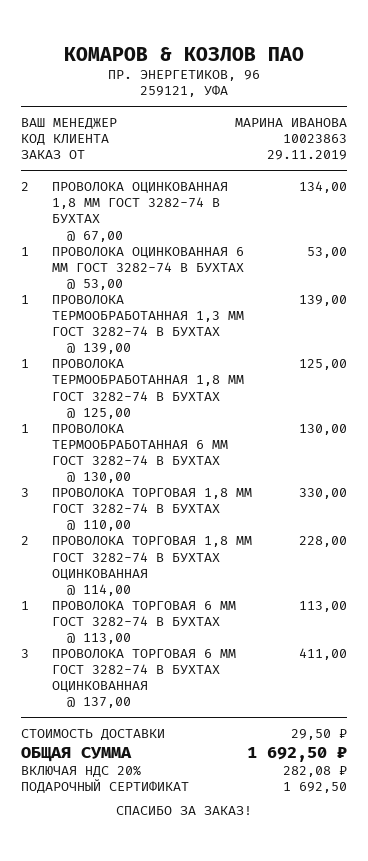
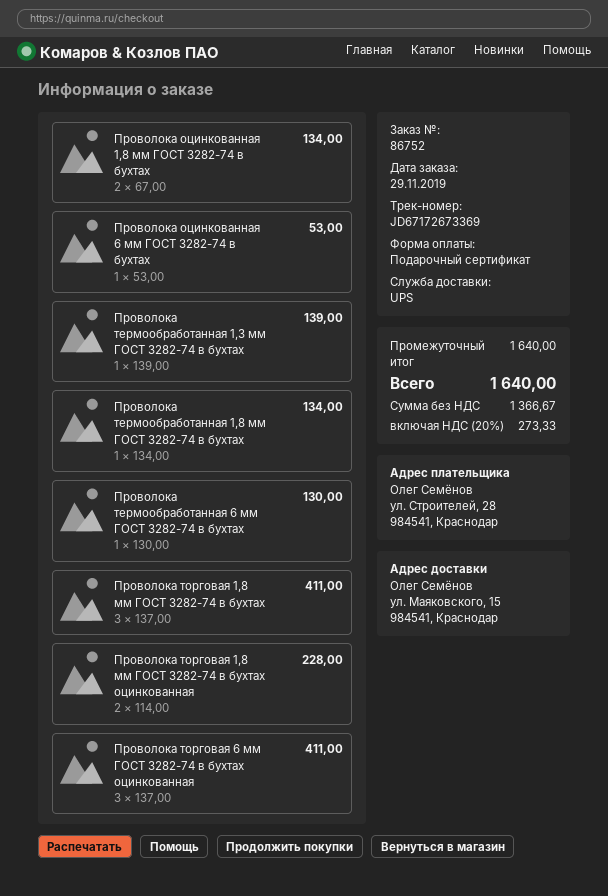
ПРОВОЛОКА ТЕРМООБРАБОТАННАЯ 1,8 ММ ГОСТ 3282-74 В БУХТАХ: 1 x 125.00 = 125.00 -> 1 x 134.00 = 134.00
ПРОВОЛОКА ТОРГОВАЯ 1,8 ММ ГОСТ 3282-74 В БУХТАХ: 3 x 110.00 = 330.00 -> 3 x 137.00 = 411.00
ПРОВОЛОКА ТОРГОВАЯ 6 ММ ГОСТ 3282-74 В БУХТАХ: 1 x 113.00 = 113.00 -> none
shipping: 29.50 -> none
tax: 20% = 282.08 -> 20% = 273.33
total: 1692.50 -> 1640.00

